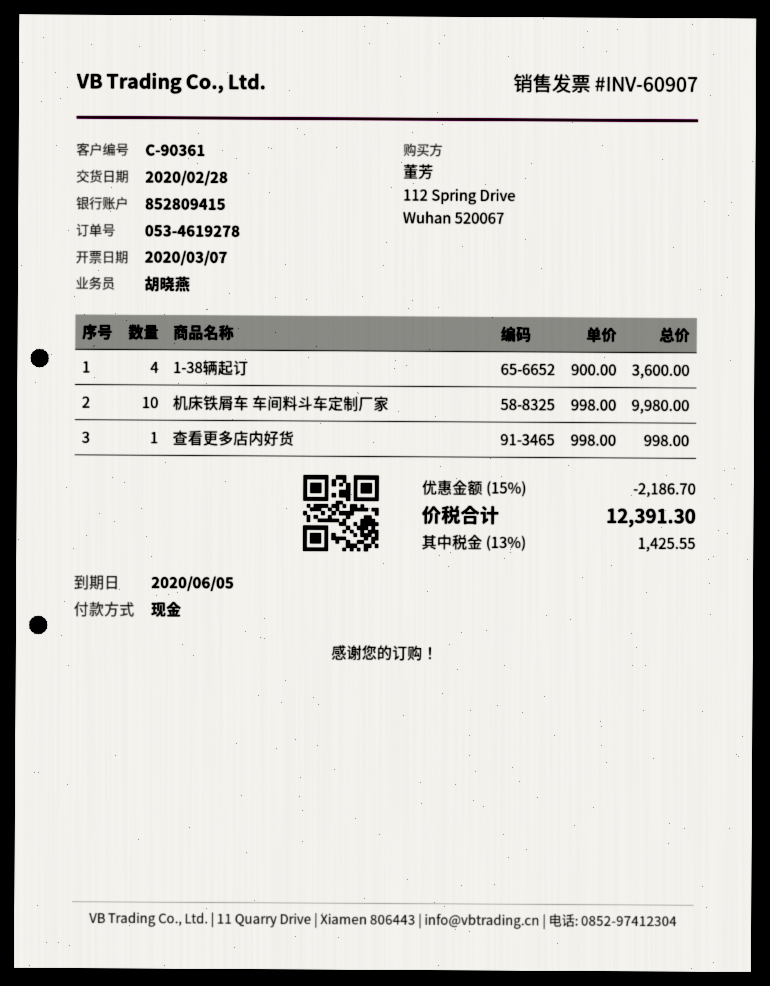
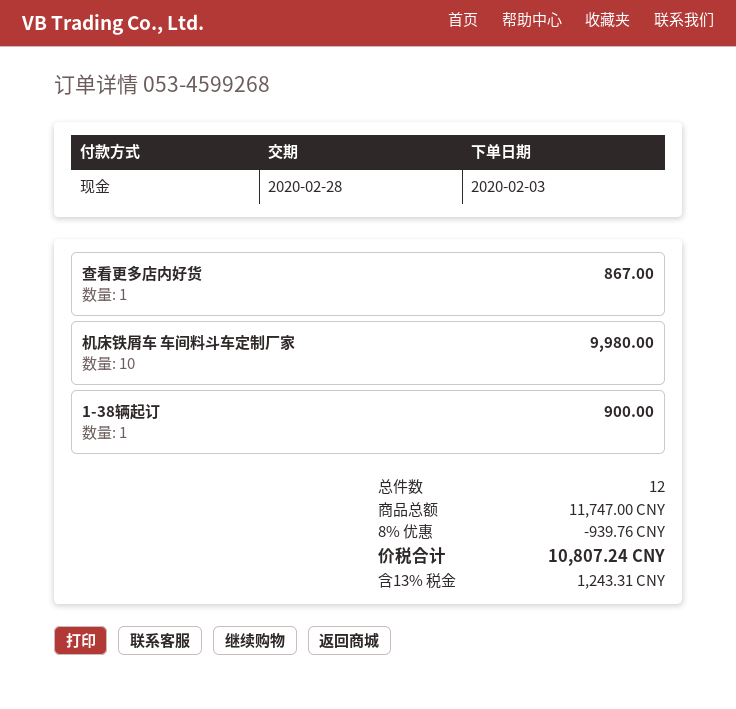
order number: 053-4619278 -> 053-4599268
1-38辆起订: 4 for 3600.00 -> 1 for 900.00
查看更多店内好货: 1 for 998.00 -> 1 for 867.00
discount: 15% = 2186.70 -> 8% = 939.76
tax: 13% = 1425.55 -> 13% = 1243.31
total: 12391.30 -> 10807.24

